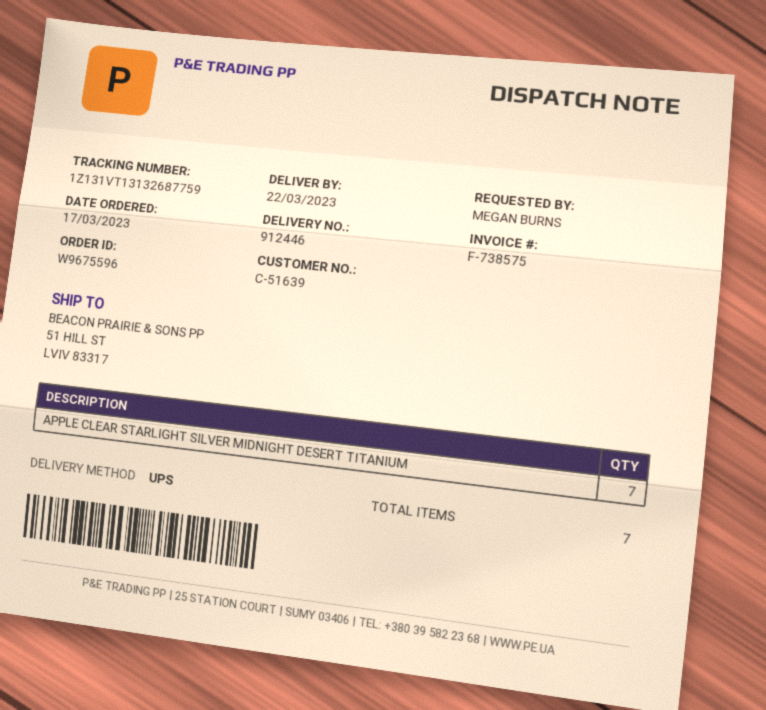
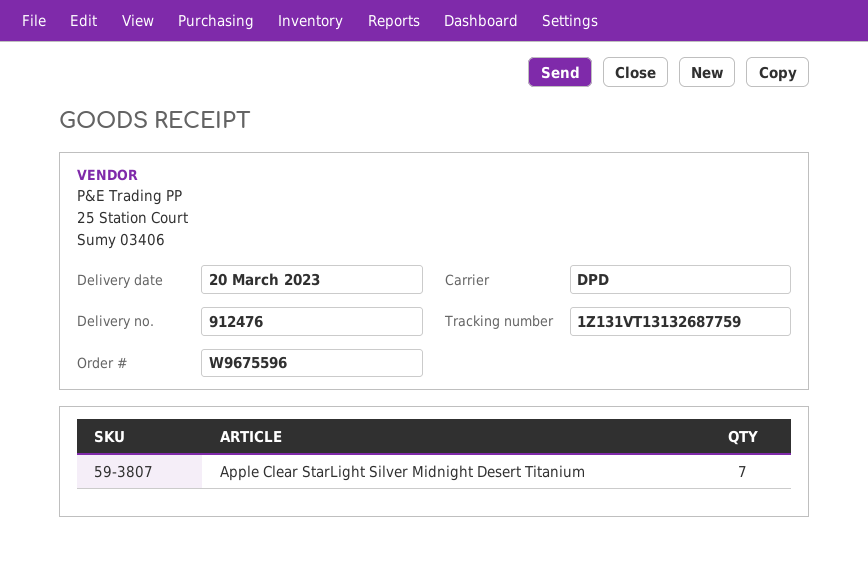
delivery note number: 912446 -> 912476
delivery date: 2023-03-22 -> 2023-03-20
shipping method: UPS -> DPD

